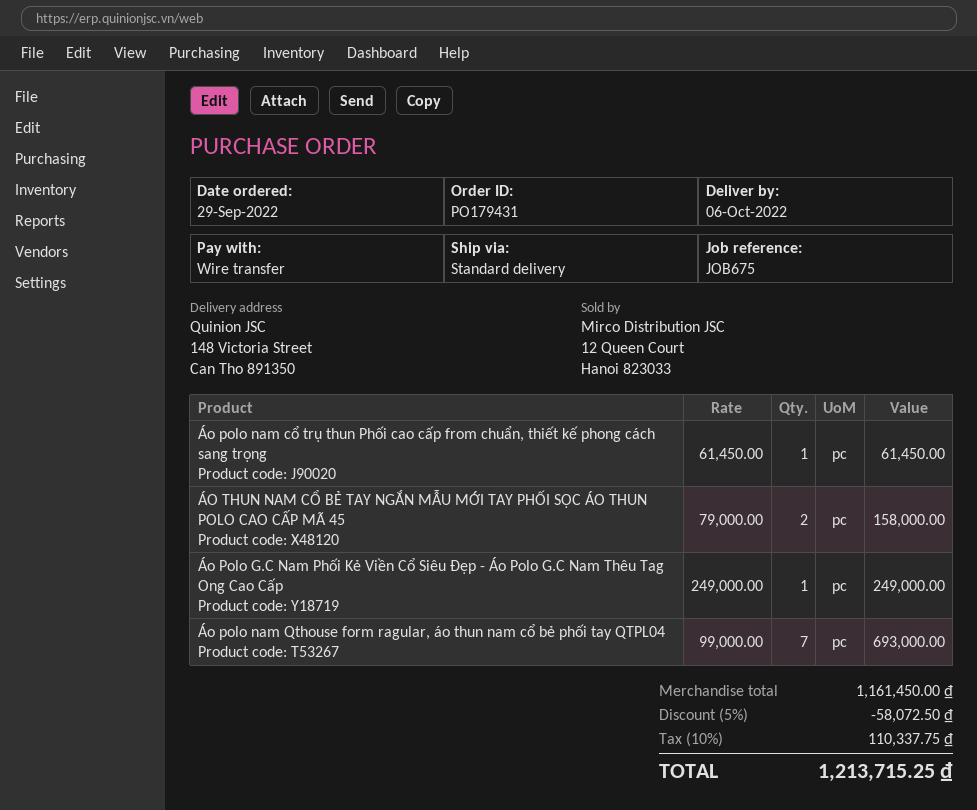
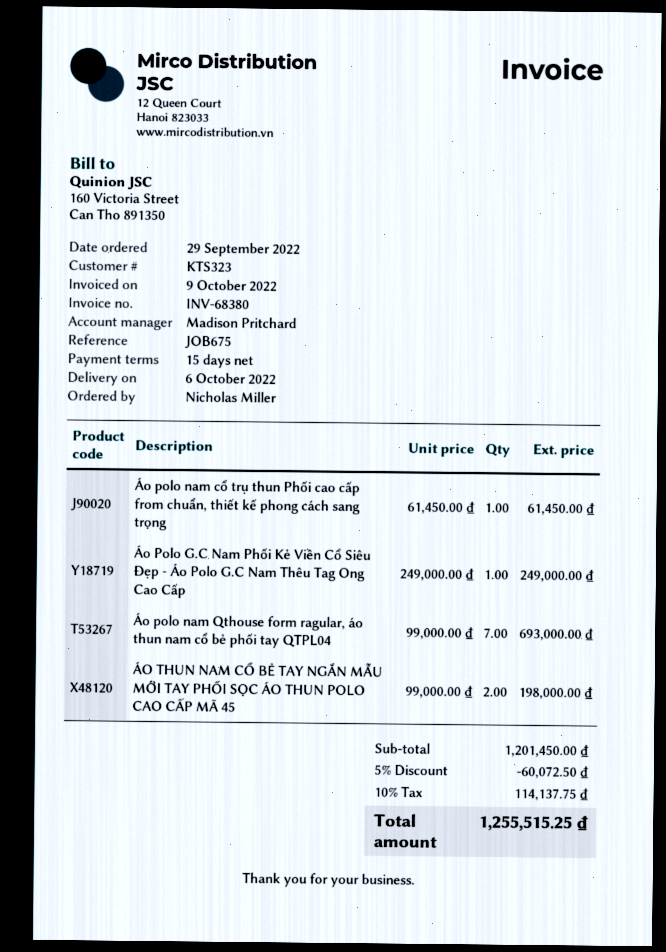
ÁO THUN NAM CỔ BẺ TAY NGẮN MẪU MỚI TAY PHỐI SỌC ÁO THUN POLO CAO CẤP MÃ 45: 2 x 79000.00 = 158000.00 -> 2 x 99000.00 = 198000.00
subtotal: 1161450.00 -> 1201450.00
discount: 5% = 58072.50 -> 5% = 60072.50
tax: 10% = 110337.75 -> 10% = 114137.75
total: 1213715.25 -> 1255515.25

